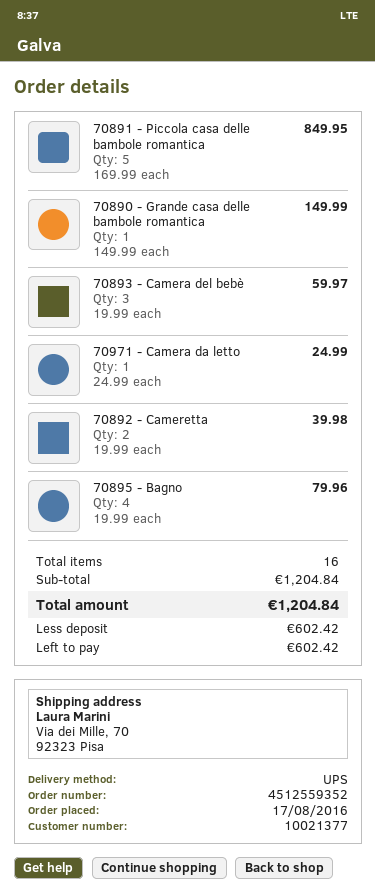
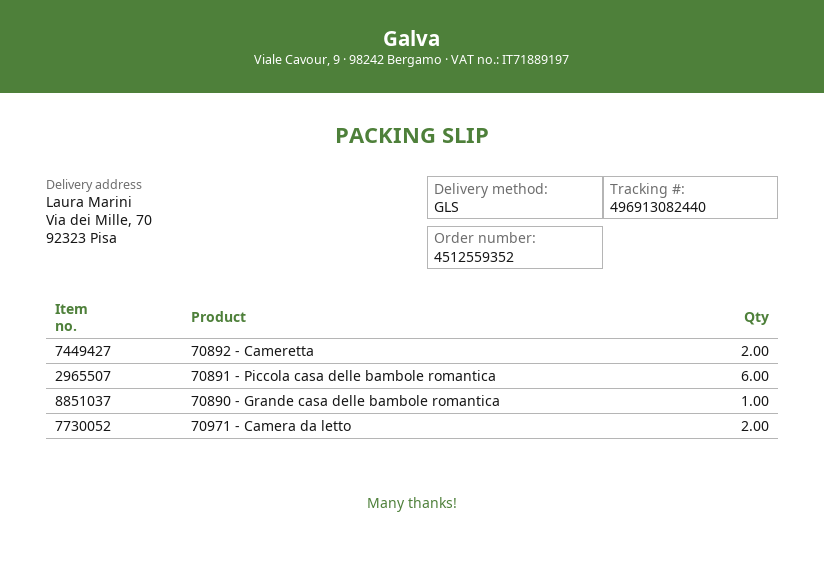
shipping method: UPS -> GLS
70891 - Piccola casa delle bambole romantica: 5 -> 6
70893 - Camera del bebè: 3 -> none
70971 - Camera da letto: 1 -> 2
70895 - Bagno: 4 -> none

